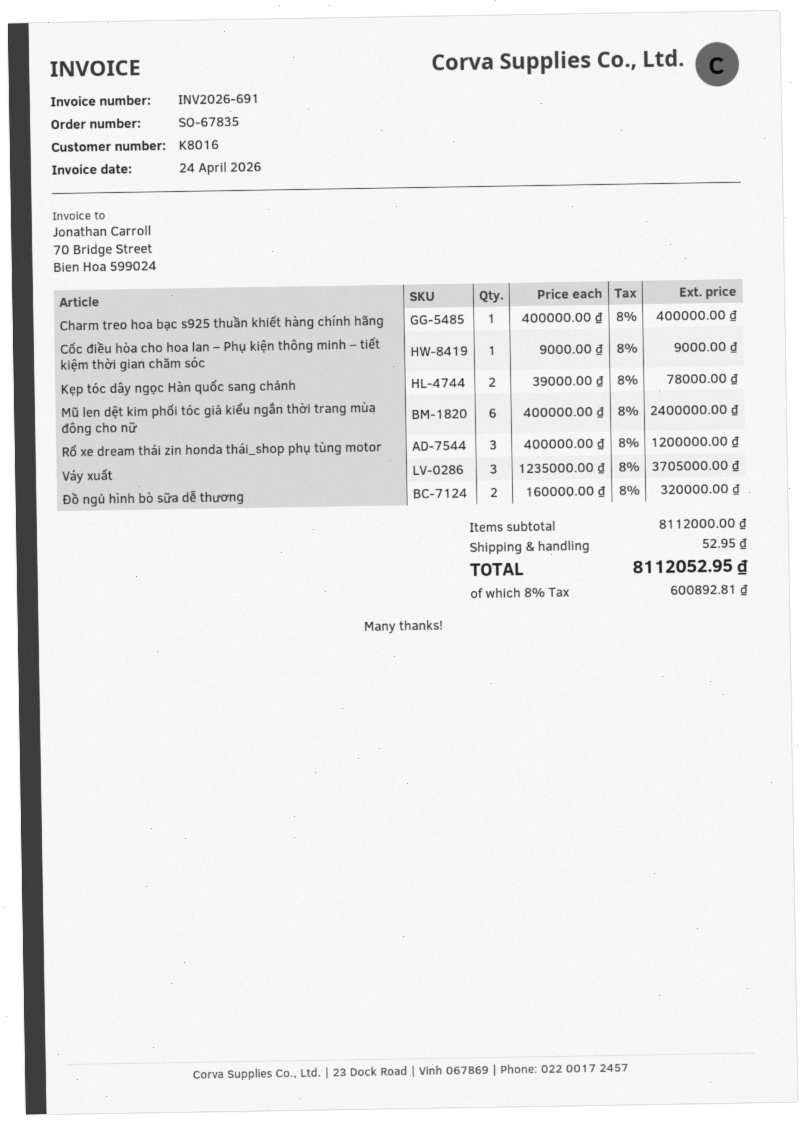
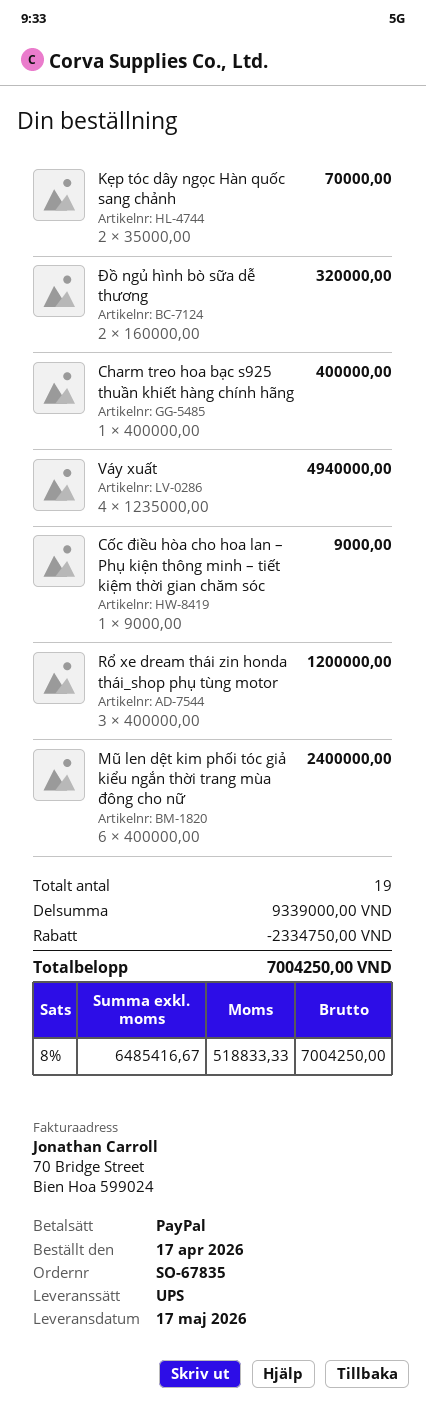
Kẹp tóc dây ngọc Hàn quốc sang chảnh: 2 x 39000.00 = 78000.00 -> 2 x 35000.00 = 70000.00
Váy xuất: 3 x 1235000.00 = 3705000.00 -> 4 x 1235000.00 = 4940000.00
subtotal: 8112000.00 -> 9339000.00
discount: none -> 2334750.00
shipping: 52.95 -> none
tax: 8% = 600892.81 -> 8% = 518833.33
total: 8112052.95 -> 7004250.00

